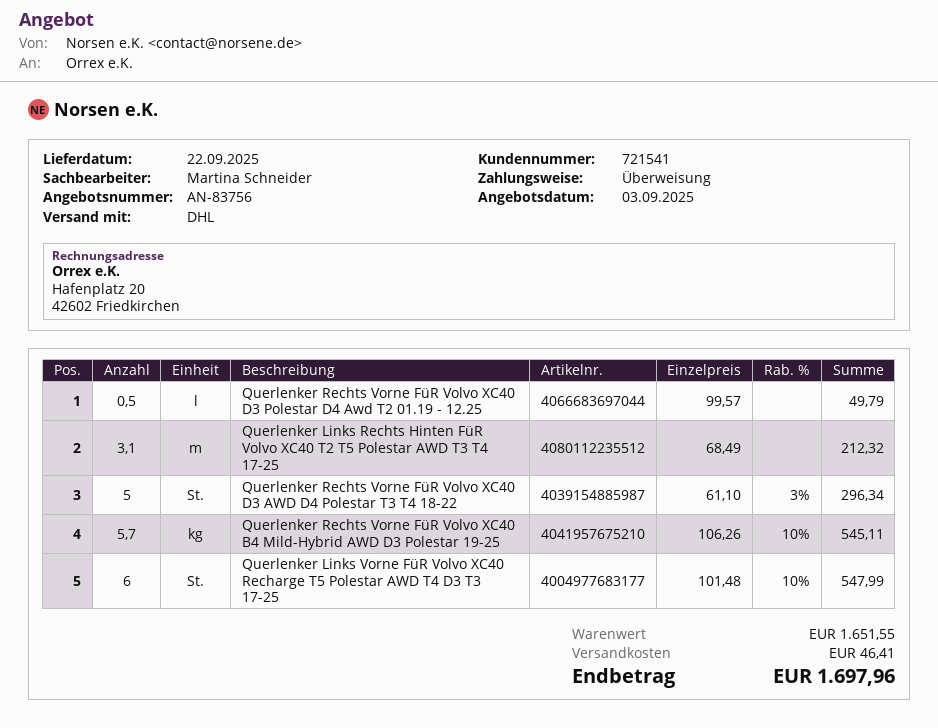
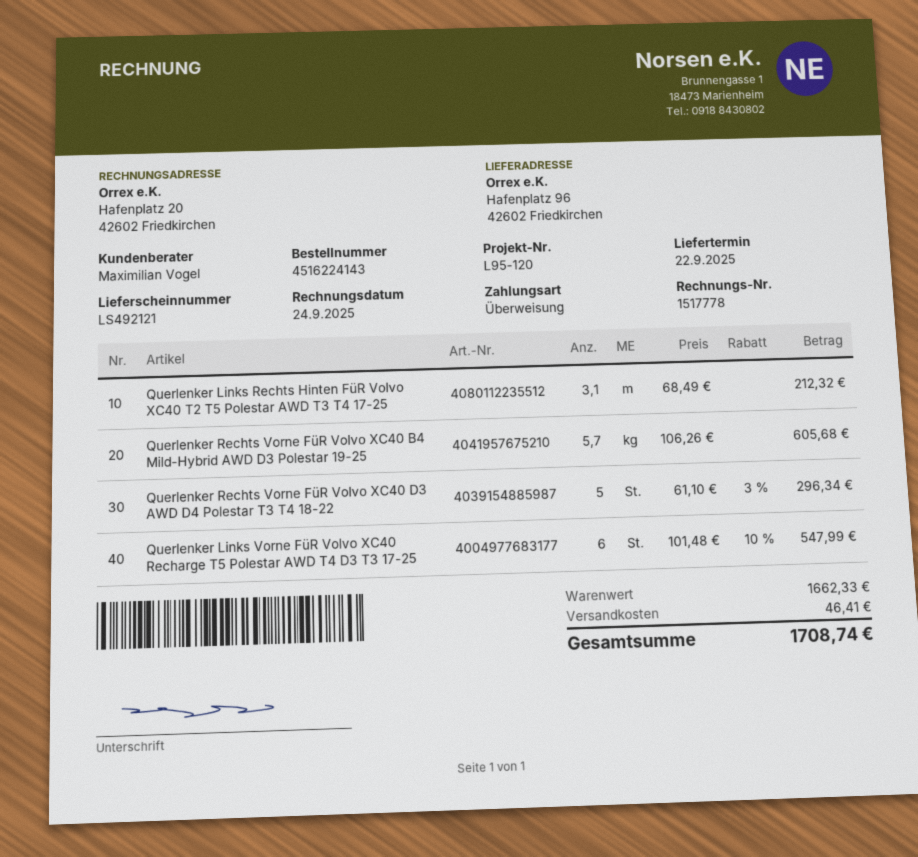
sales rep: Martina Schneider -> Maximilian Vogel
Querlenker Rechts Vorne FüR Volvo XC40 D3 Polestar D4 Awd T2 01.19 - 12.25: 0.5 x 99.57 = 49.79 -> none
Querlenker Rechts Vorne FüR Volvo XC40 B4 Mild-Hybrid AWD D3 Polestar 19-25: 5.7 x 106.26 - 10% = 545.11 -> 5.7 x 106.26 = 605.68
subtotal: 1651.55 -> 1662.33
total: 1697.96 -> 1708.74

